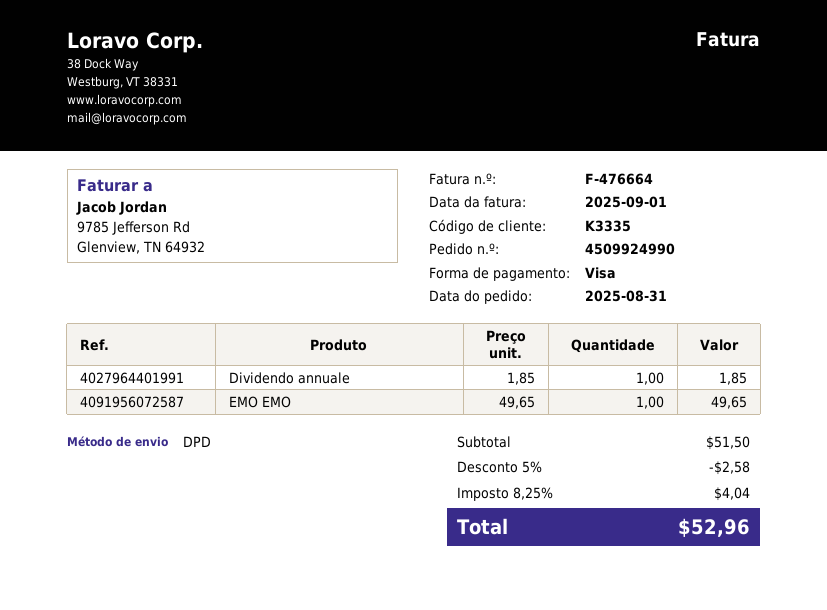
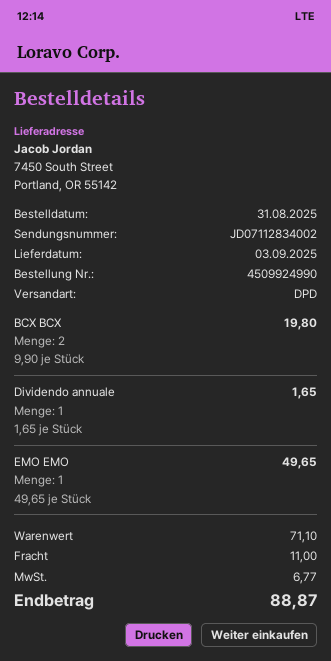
Dividendo annuale: 1 x 1.85 = 1.85 -> 1 x 1.65 = 1.65
BCX BCX: none -> 2 x 9.90 = 19.80
subtotal: 51.50 -> 71.10
discount: 5% = 2.58 -> none
shipping: none -> 11.00
tax: 4.04 -> 6.77
total: 52.96 -> 88.87

